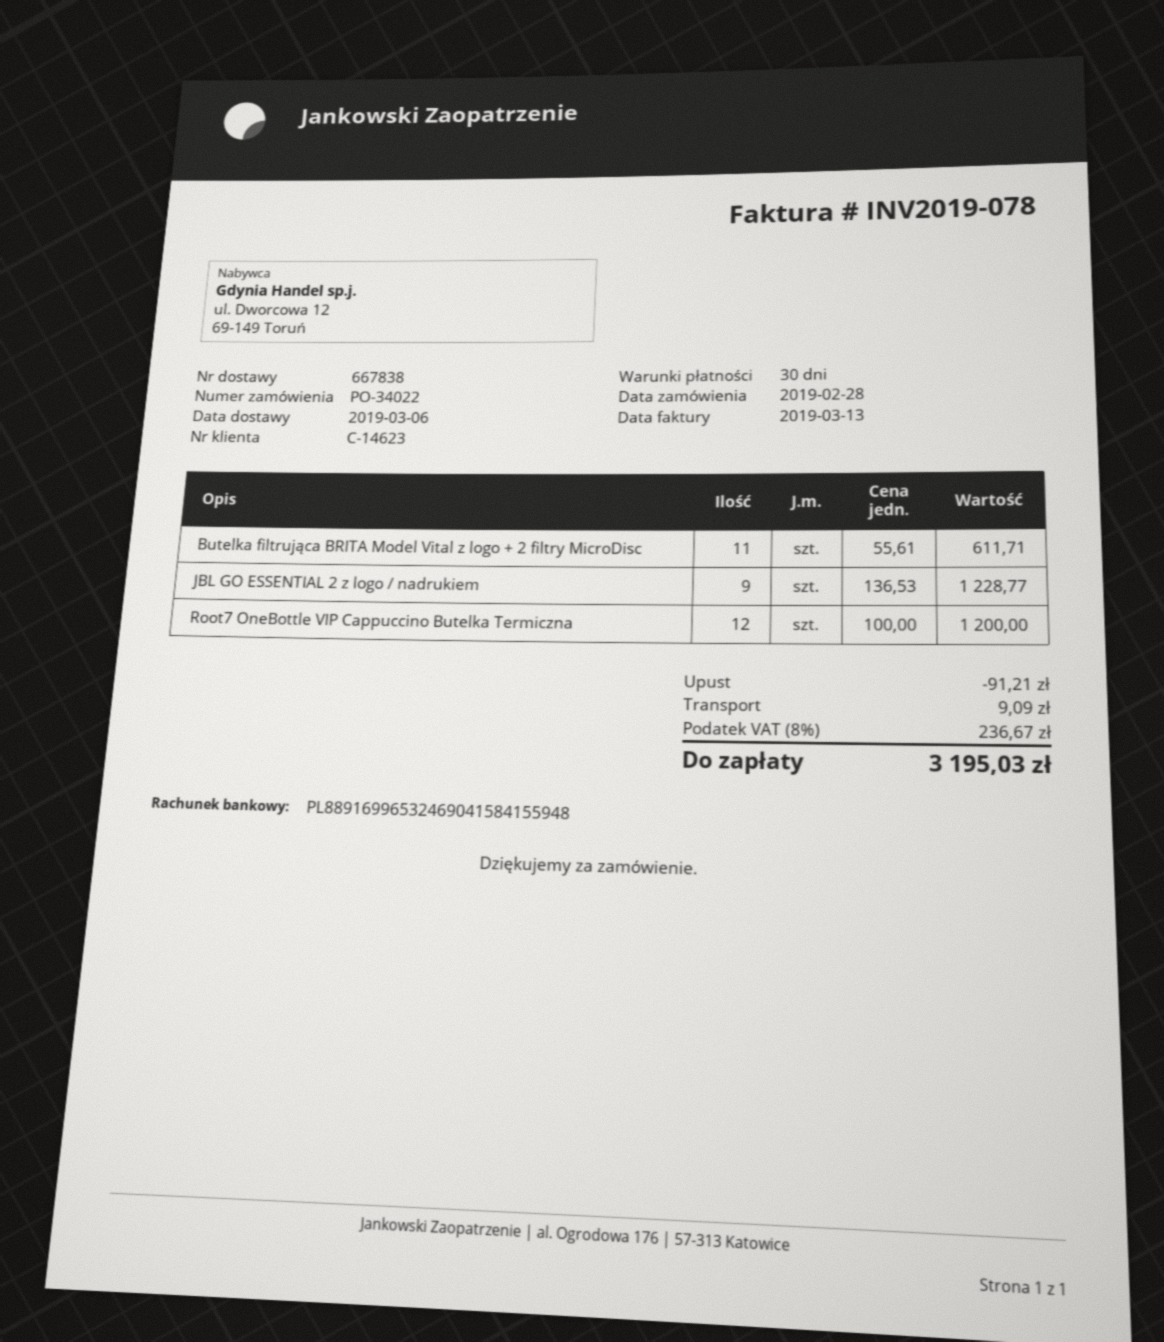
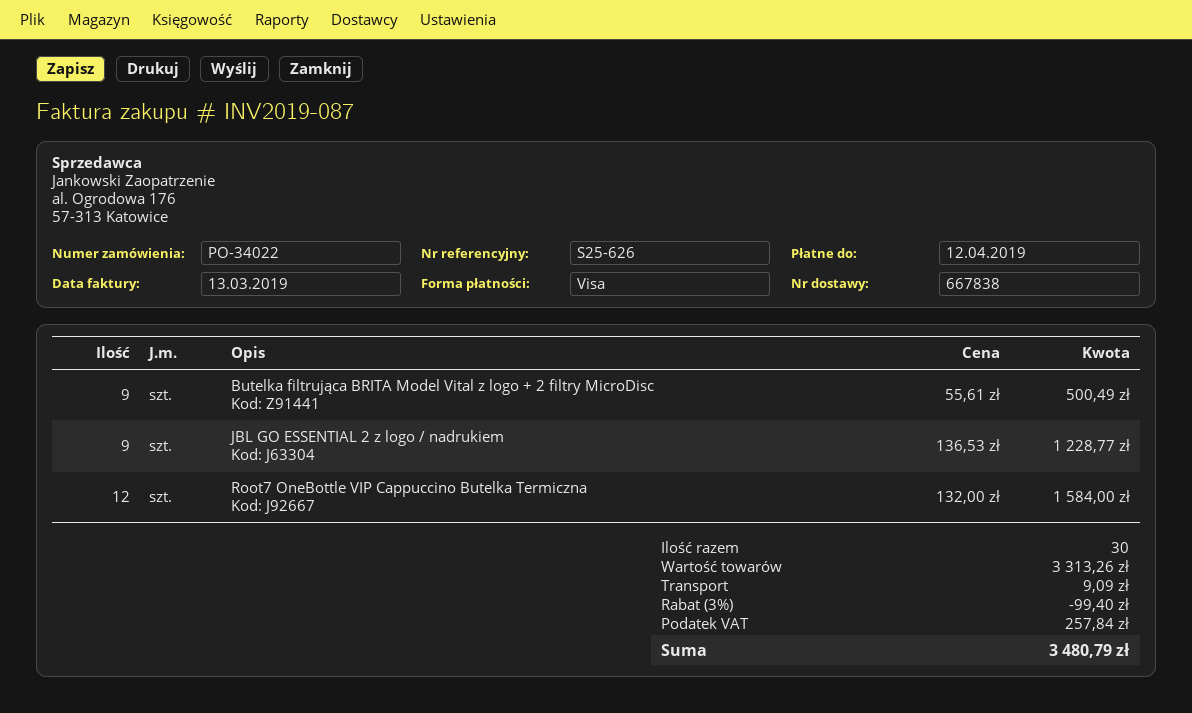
invoice number: INV2019-078 -> INV2019-087
Butelka filtrująca BRITA Model Vital z logo + 2 filtry MicroDisc: 11 x 55.61 = 611.71 -> 9 x 55.61 = 500.49
Root7 OneBottle VIP Cappuccino Butelka Termiczna: 12 x 100.00 = 1200.00 -> 12 x 132.00 = 1584.00
discount: 91.21 -> 99.40
tax: 236.67 -> 257.84
total: 3195.03 -> 3480.79

